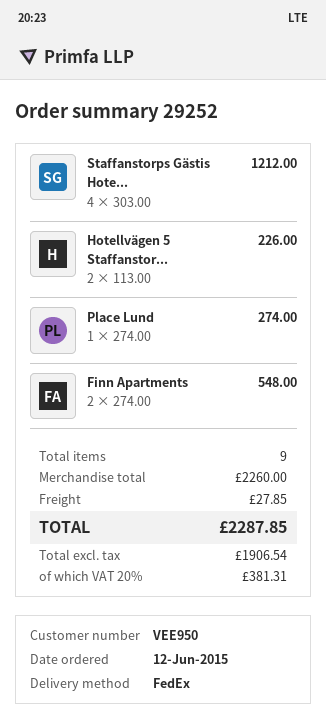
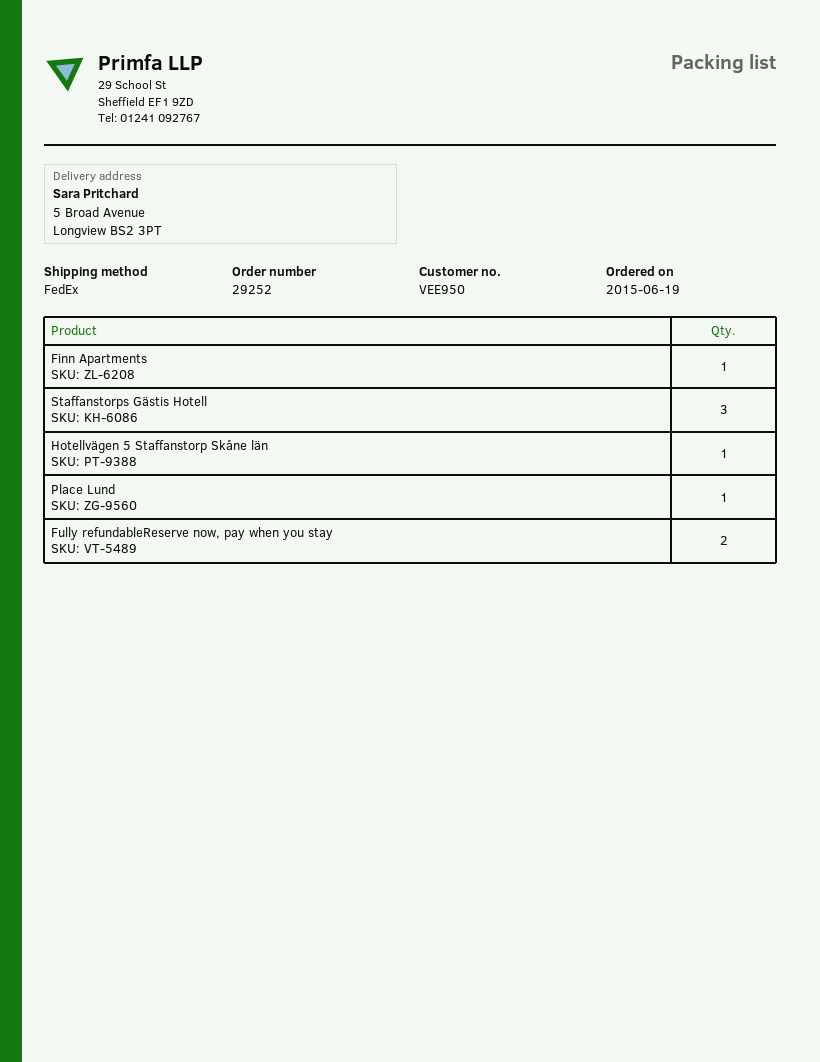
order date: 2015-06-12 -> 2015-06-19
Staffanstorps Gästis Hote...: 4 -> 3
Hotellvägen 5 Staffanstor...: 2 -> 1
Finn Apartments: 2 -> 1
Fully refundableReserve now, pay when you stay: none -> 2

